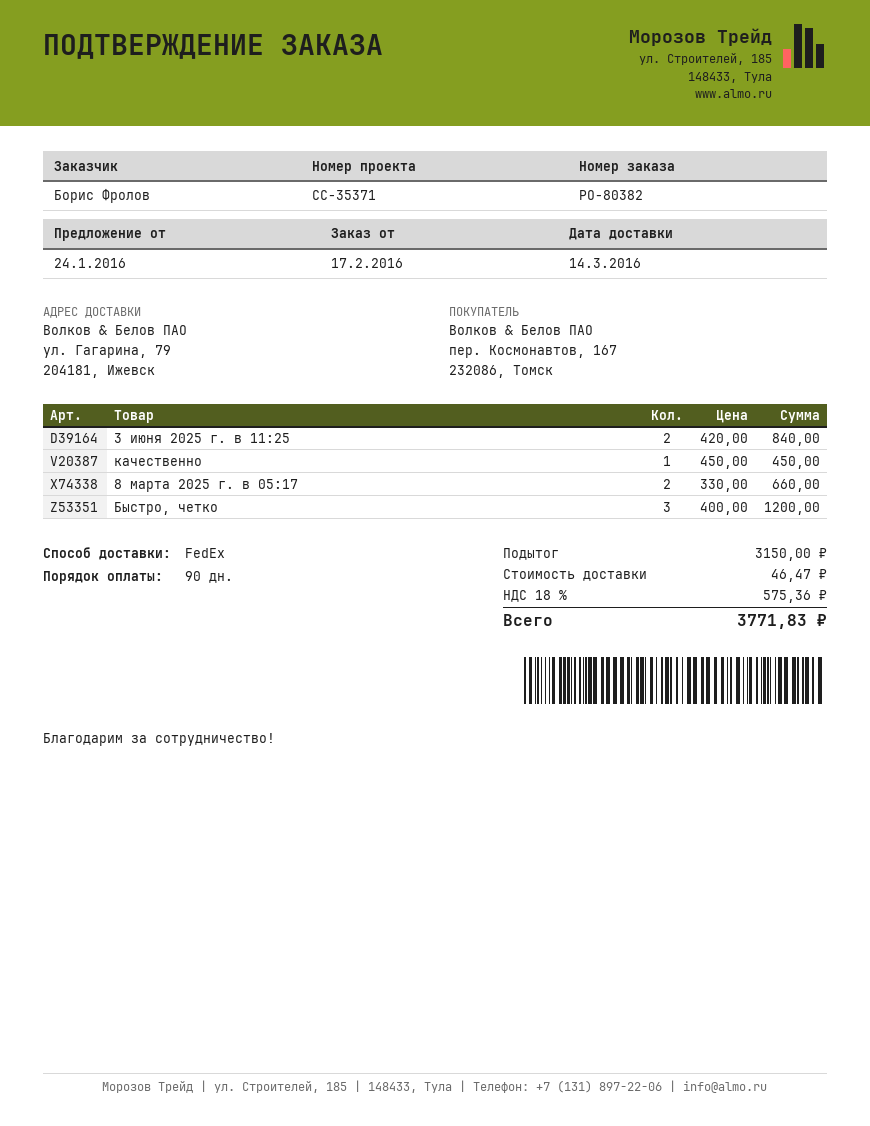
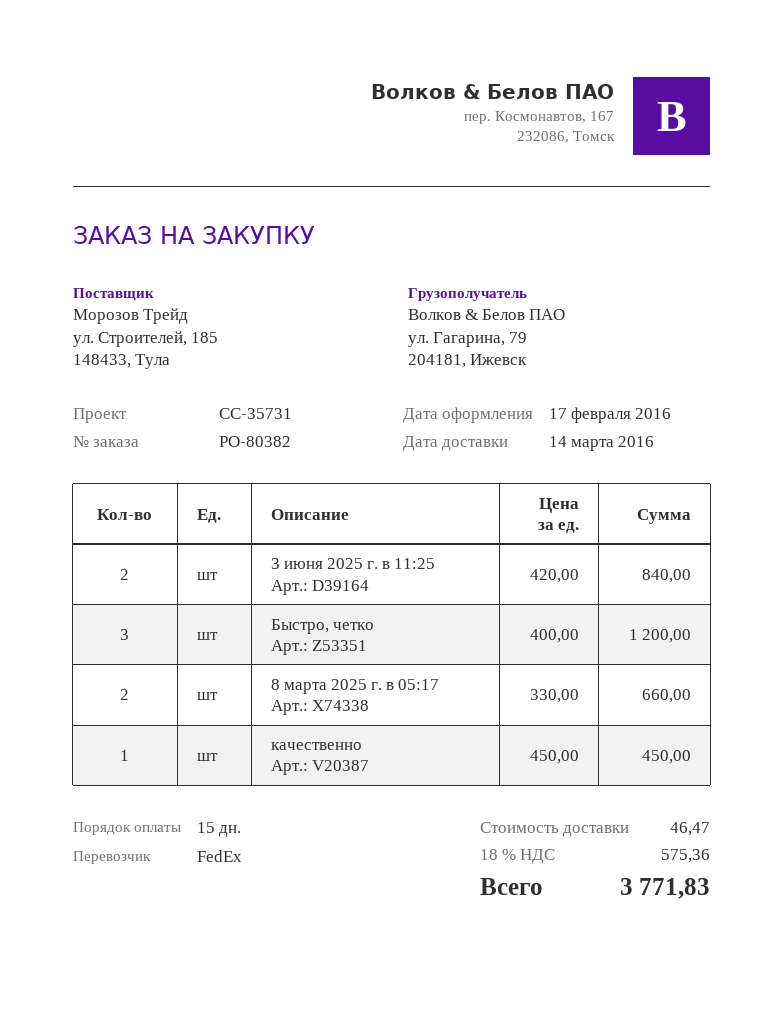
payment terms: 90 days -> 15 days
reference: CC-35371 -> CC-35731

